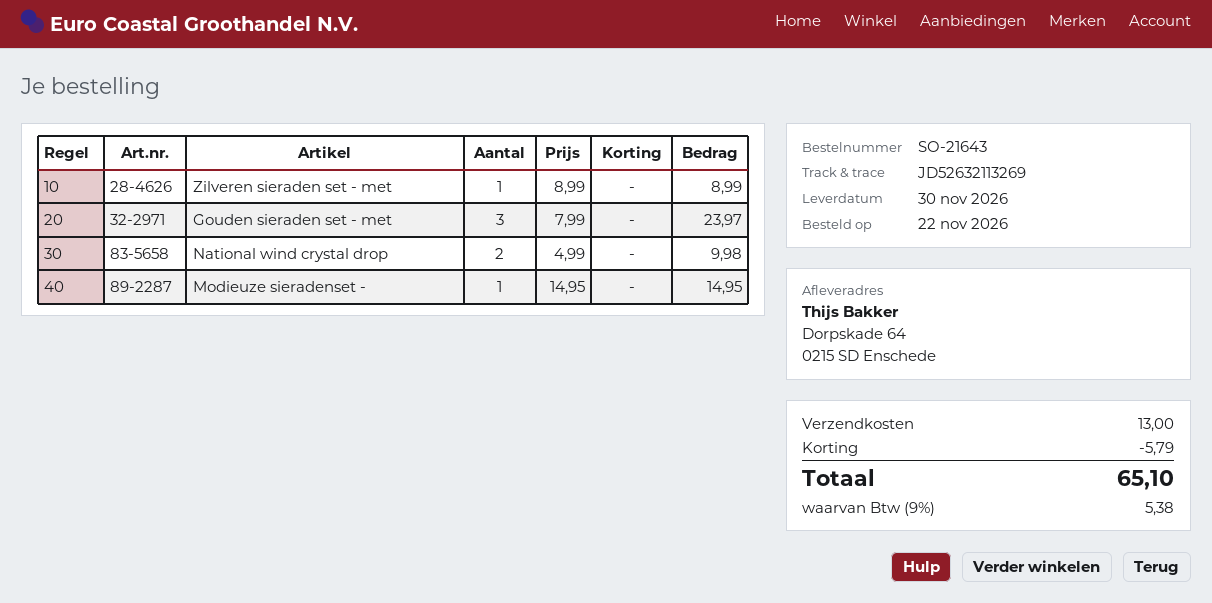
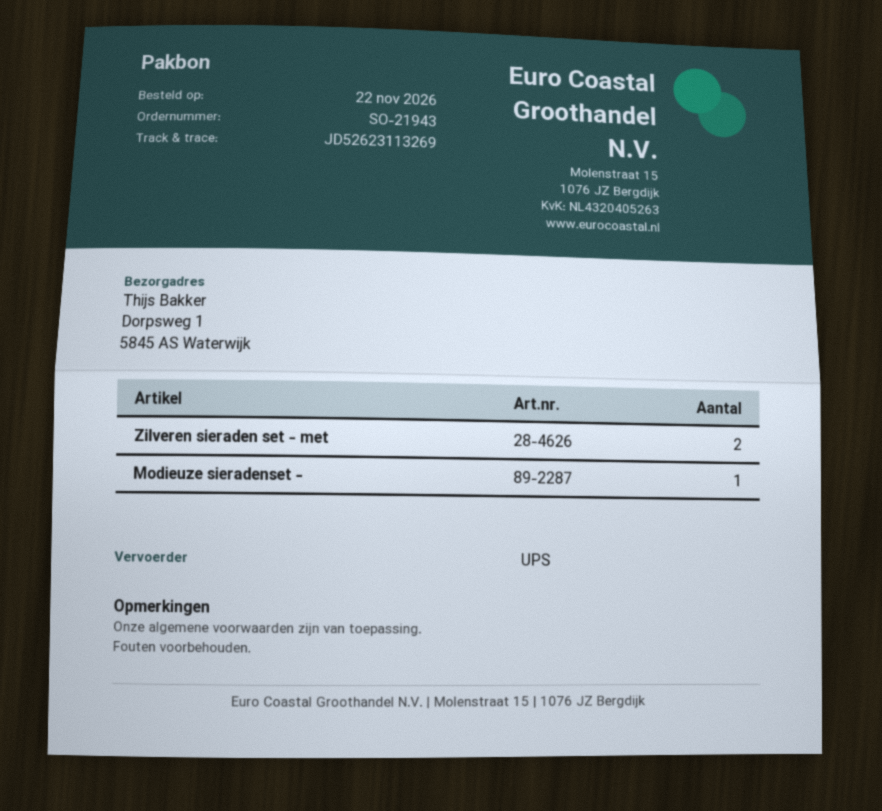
order number: SO-21643 -> SO-21943
tracking number: JD52632113269 -> JD52623113269
ship to: Dorpskade 64, 0215 SD Enschede -> Dorpsweg 1, 5845 AS Waterwijk
Zilveren sieraden set - met: 1 -> 2
Gouden sieraden set - met: 3 -> none
National wind crystal drop: 2 -> none

